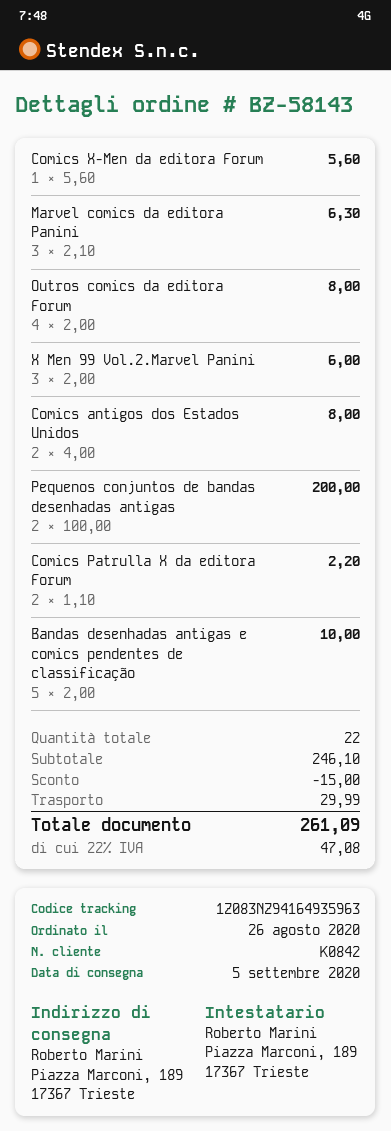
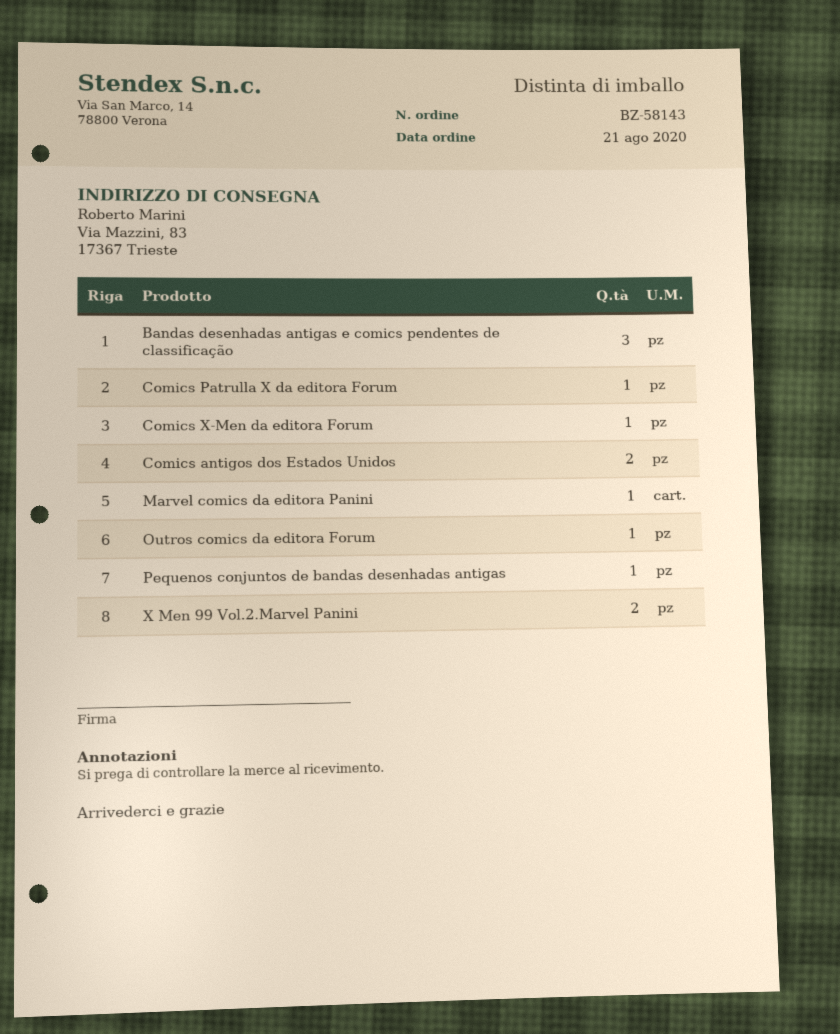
order date: 2020-08-26 -> 2020-08-21
ship to: Piazza Marconi, 189, 17367 Trieste -> Via Mazzini, 83, 17367 Trieste
Marvel comics da editora Panini: 3 -> 1
Outros comics da editora Forum: 4 -> 1
X Men 99 Vol.2.Marvel Panini: 3 -> 2
Pequenos conjuntos de bandas desenhadas antigas: 2 -> 1
Comics Patrulla X da editora Forum: 2 -> 1
Bandas desenhadas antigas e comics pendentes de classificação: 5 -> 3

